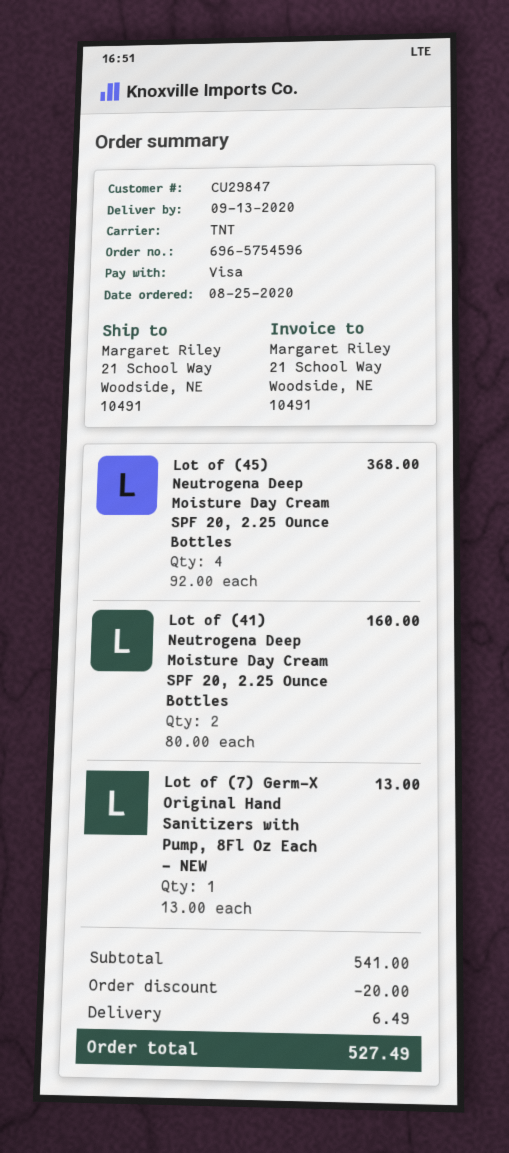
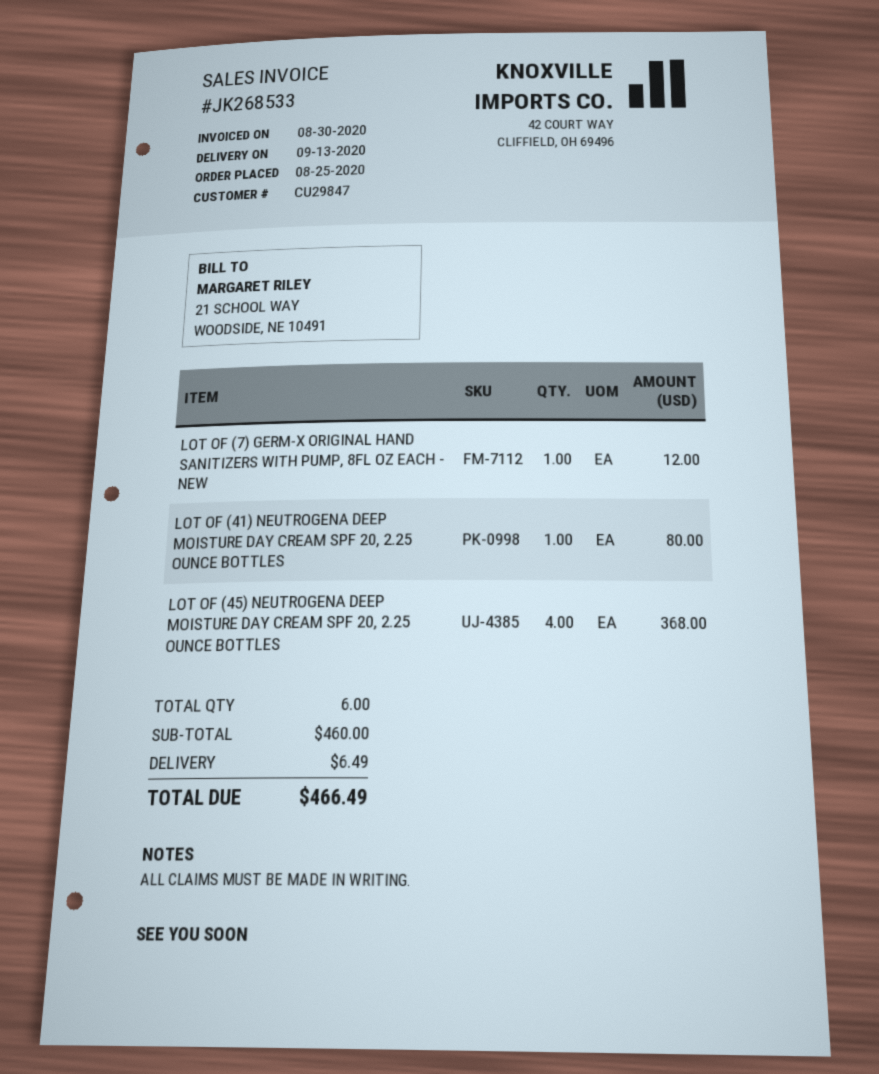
Lot of (41) Neutrogena Deep Moisture Day Cream SPF 20, 2.25 Ounce Bottles: 2 for 160.00 -> 1 for 80.00
Lot of (7) Germ-X Original Hand Sanitizers with Pump, 8Fl Oz Each - NEW: 1 for 13.00 -> 1 for 12.00
subtotal: 541.00 -> 460.00
discount: 20.00 -> none
total: 527.49 -> 466.49

